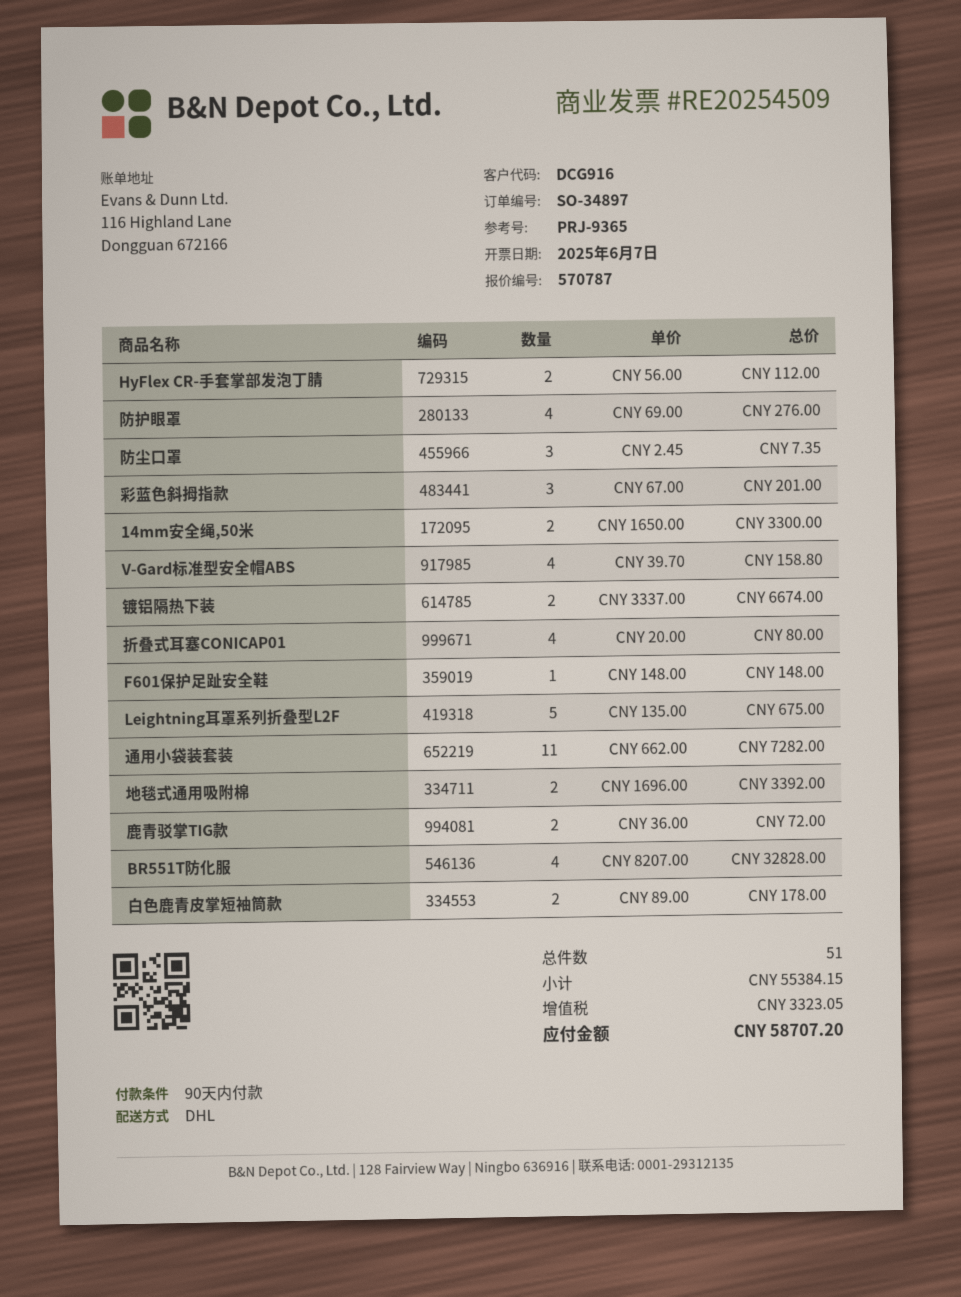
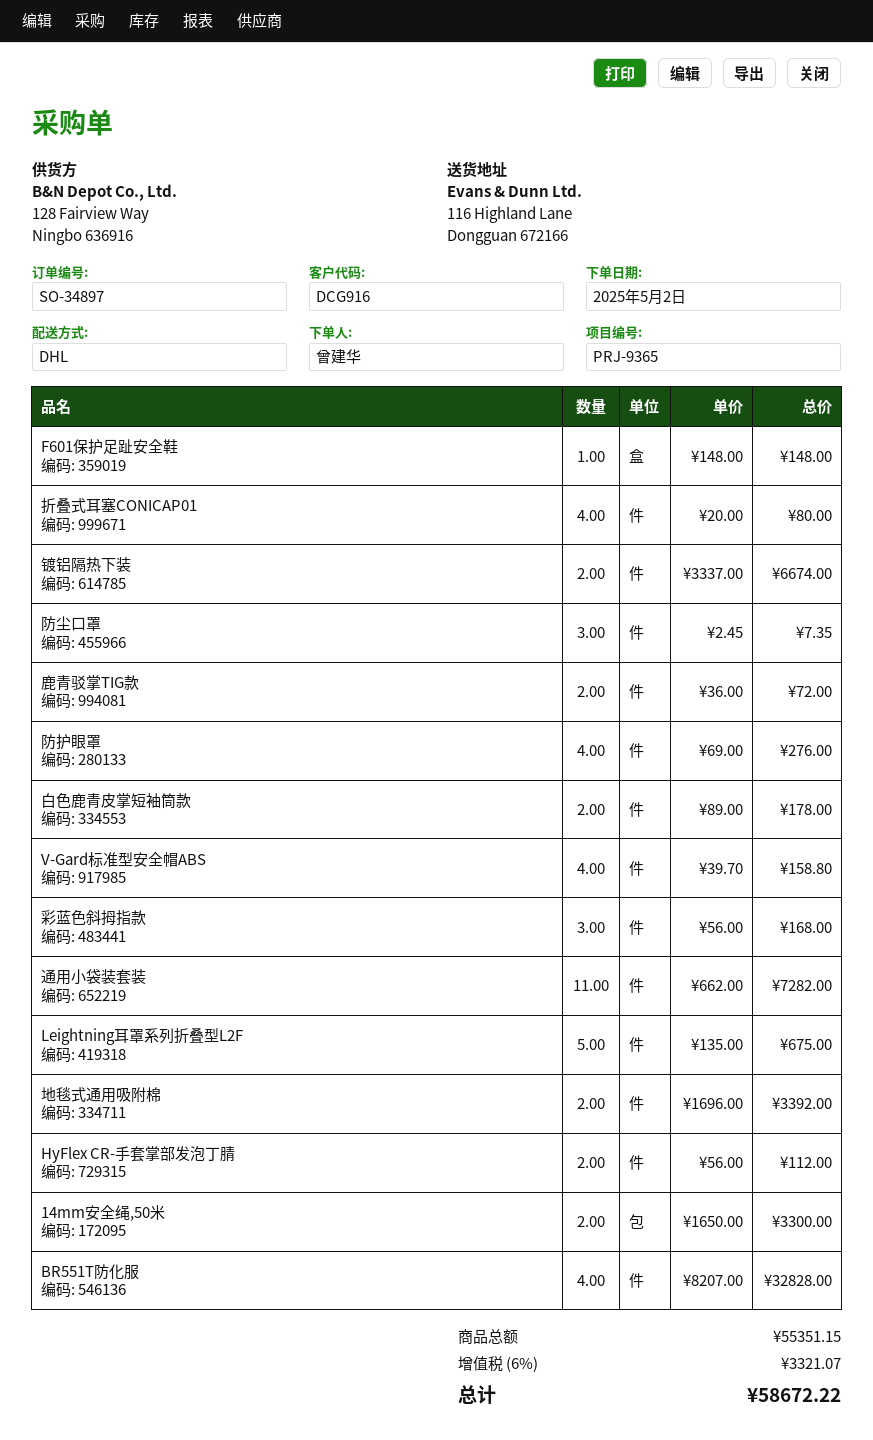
彩蓝色斜拇指款: 3 x 67.00 = 201.00 -> 3 x 56.00 = 168.00
subtotal: 55384.15 -> 55351.15
tax: 3323.05 -> 3321.07
total: 58707.20 -> 58672.22

